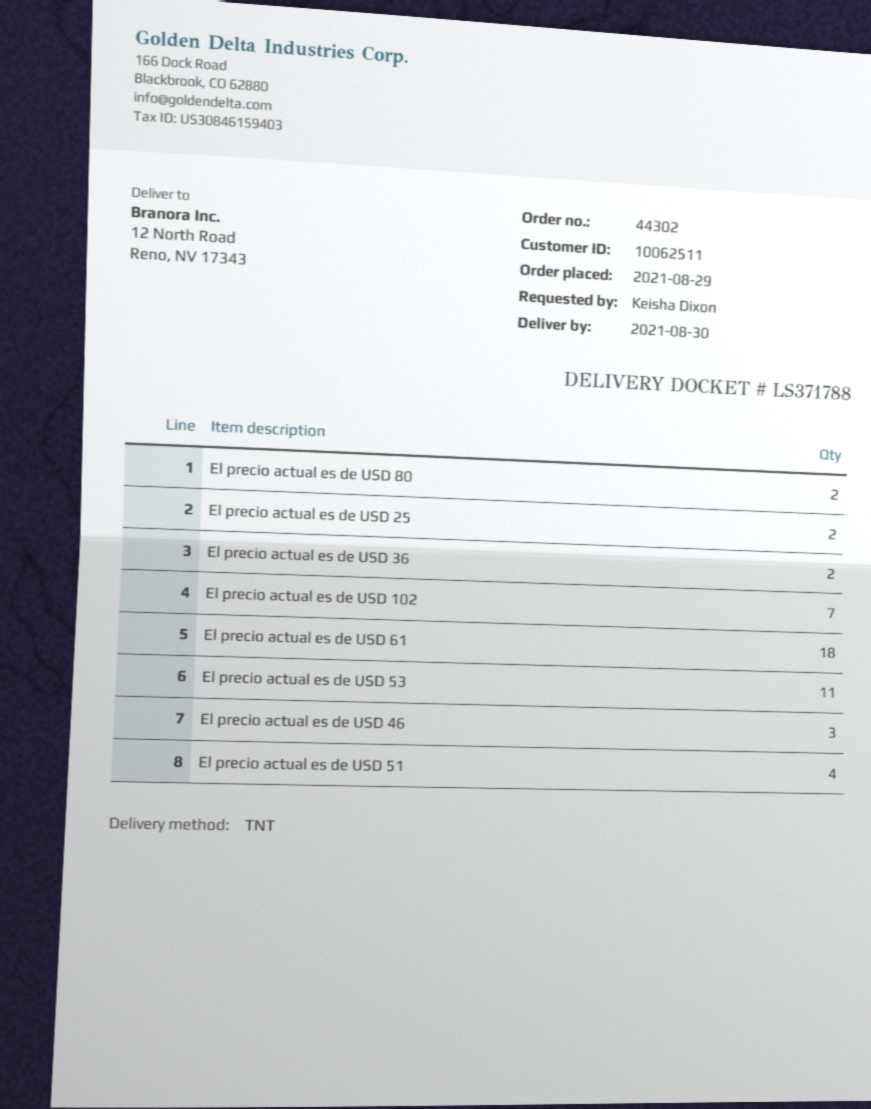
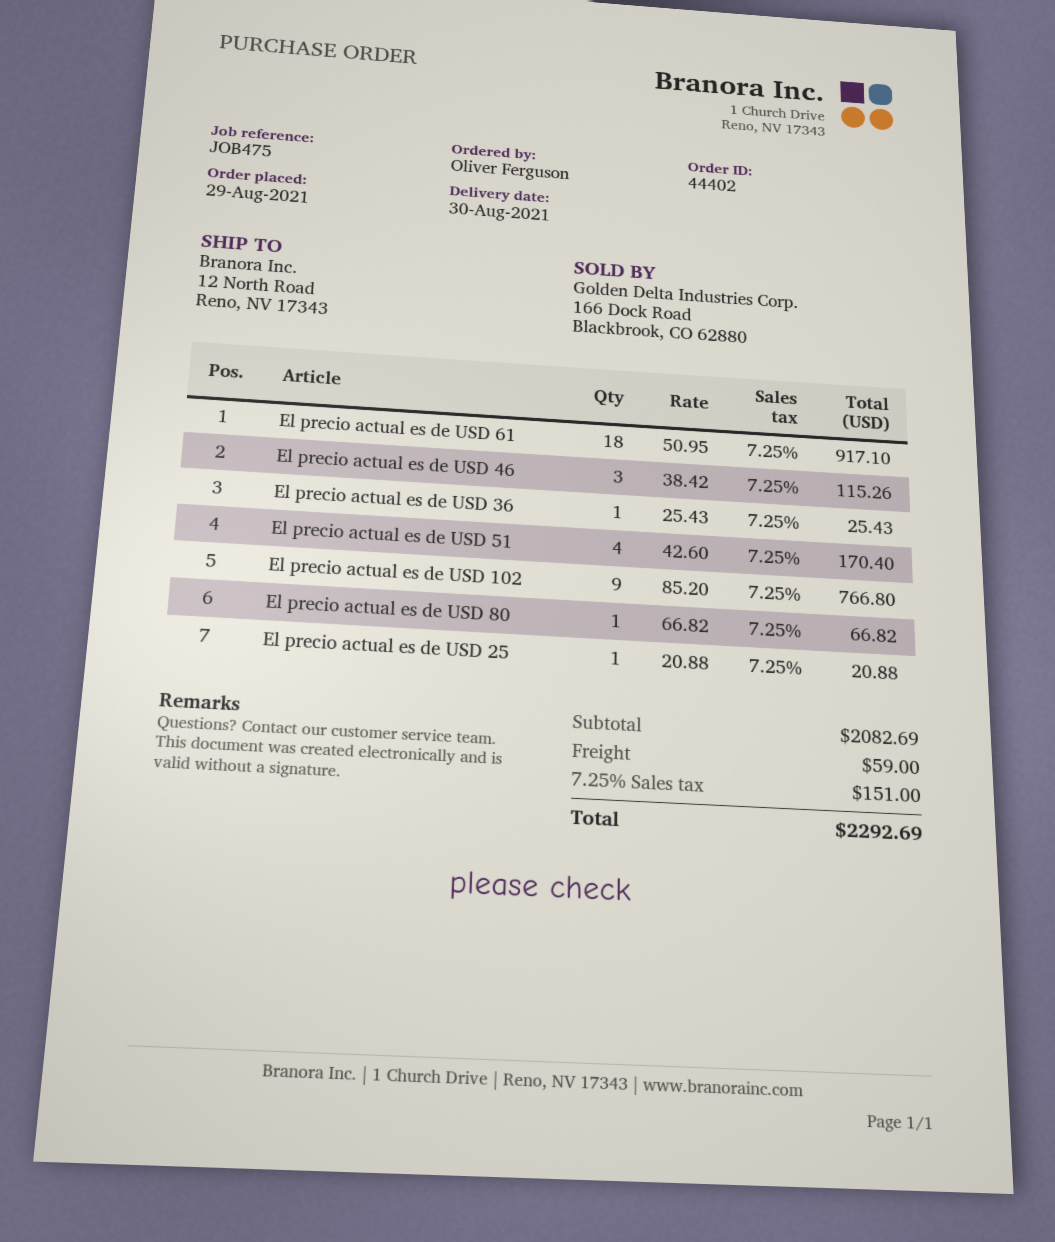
order number: 44302 -> 44402
ordered by: Keisha Dixon -> Oliver Ferguson
El precio actual es de USD 80: 2 -> 1
El precio actual es de USD 25: 2 -> 1
El precio actual es de USD 36: 2 -> 1
El precio actual es de USD 102: 7 -> 9
El precio actual es de USD 53: 11 -> none

